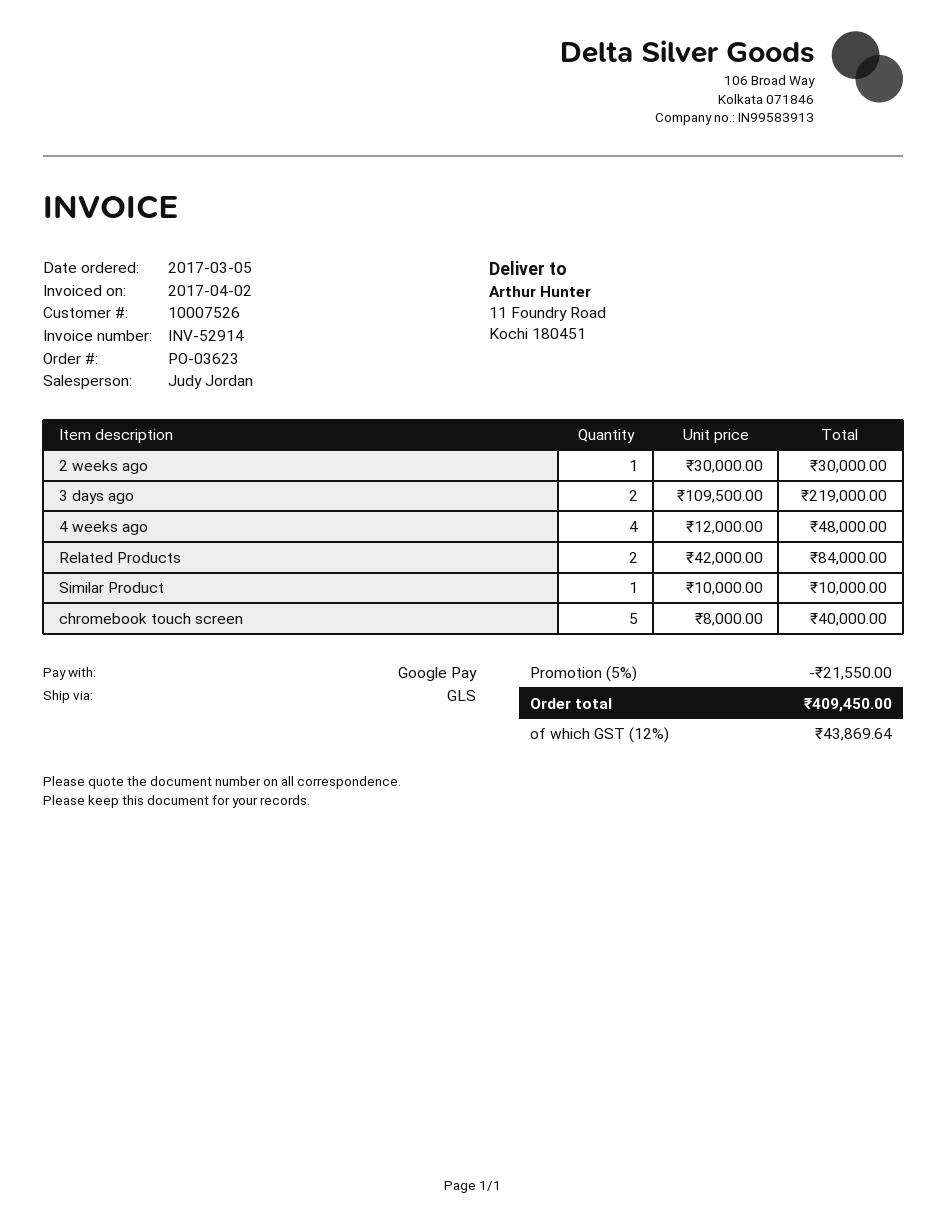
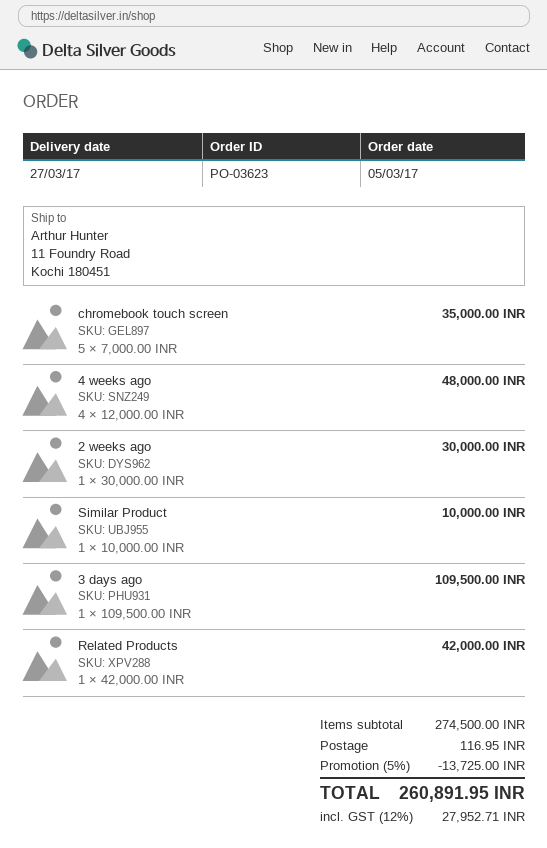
3 days ago: 2 x 109500.00 = 219000.00 -> 1 x 109500.00 = 109500.00
Related Products: 2 x 42000.00 = 84000.00 -> 1 x 42000.00 = 42000.00
chromebook touch screen: 5 x 8000.00 = 40000.00 -> 5 x 7000.00 = 35000.00
discount: 5% = 21550.00 -> 5% = 13725.00
shipping: none -> 116.95
tax: 12% = 43869.64 -> 12% = 27952.71
total: 409450.00 -> 260891.95

